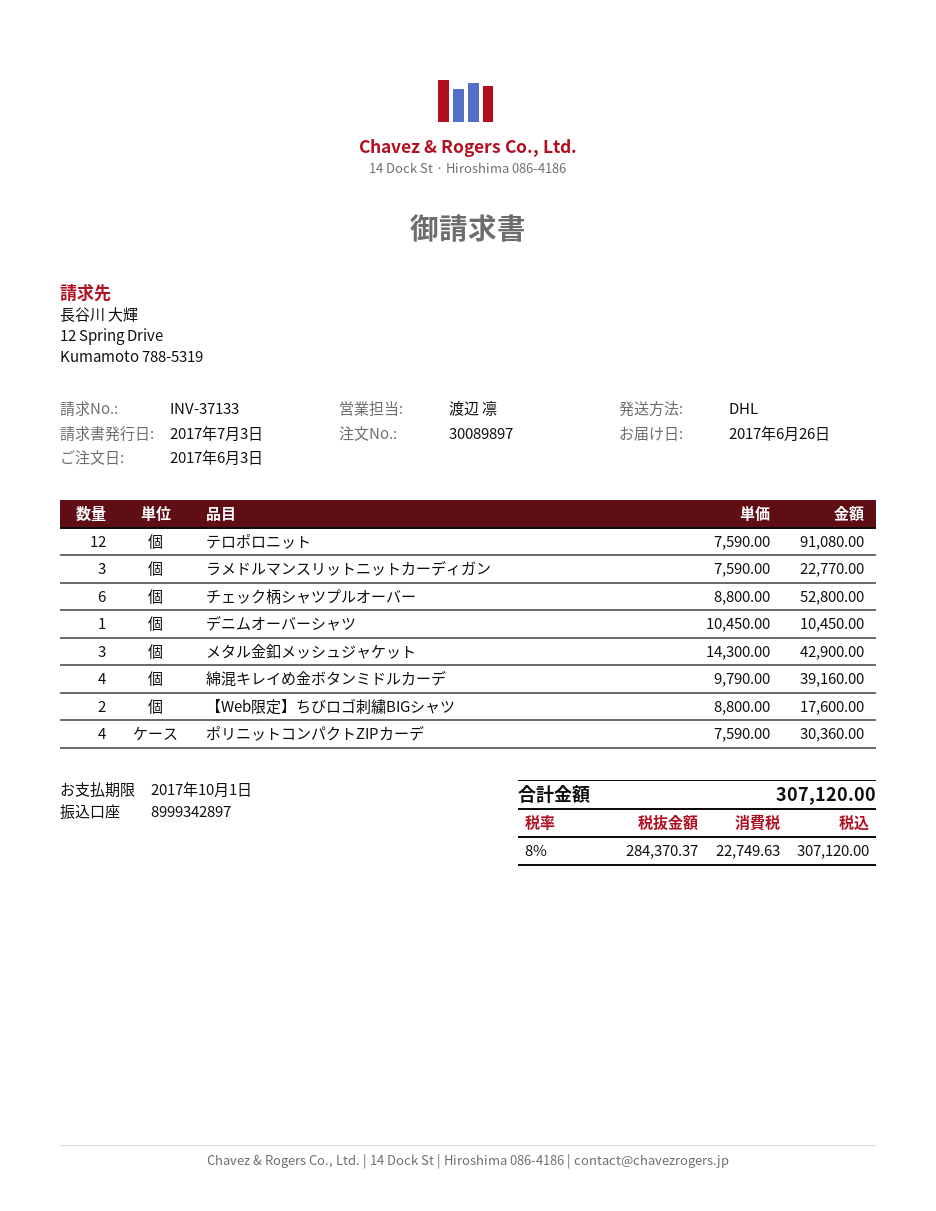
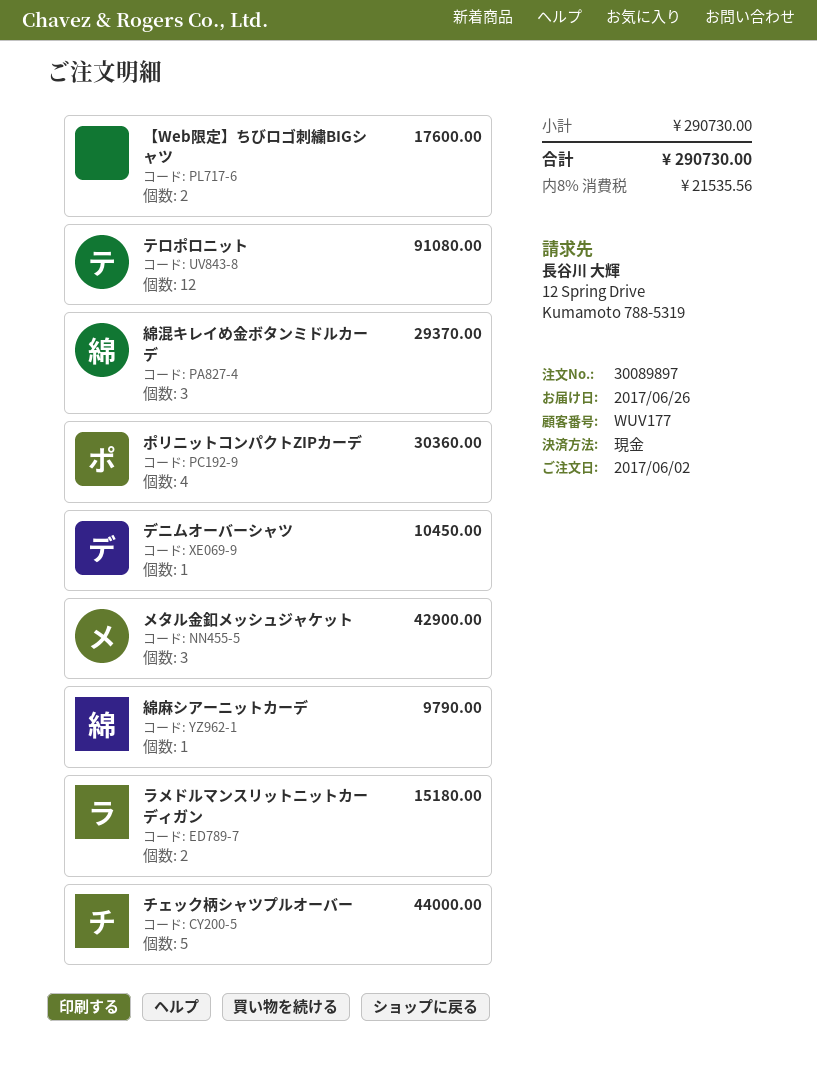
order date: 2017-06-03 -> 2017-06-02
ラメドルマンスリットニットカーディガン: 3 for 22770.00 -> 2 for 15180.00
チェック柄シャツプルオーバー: 6 for 52800.00 -> 5 for 44000.00
綿混キレイめ金ボタンミドルカーデ: 4 for 39160.00 -> 3 for 29370.00
綿麻シアーニットカーデ: none -> 1 for 9790.00
tax: 8% = 22749.63 -> 8% = 21535.56
total: 307120.00 -> 290730.00

